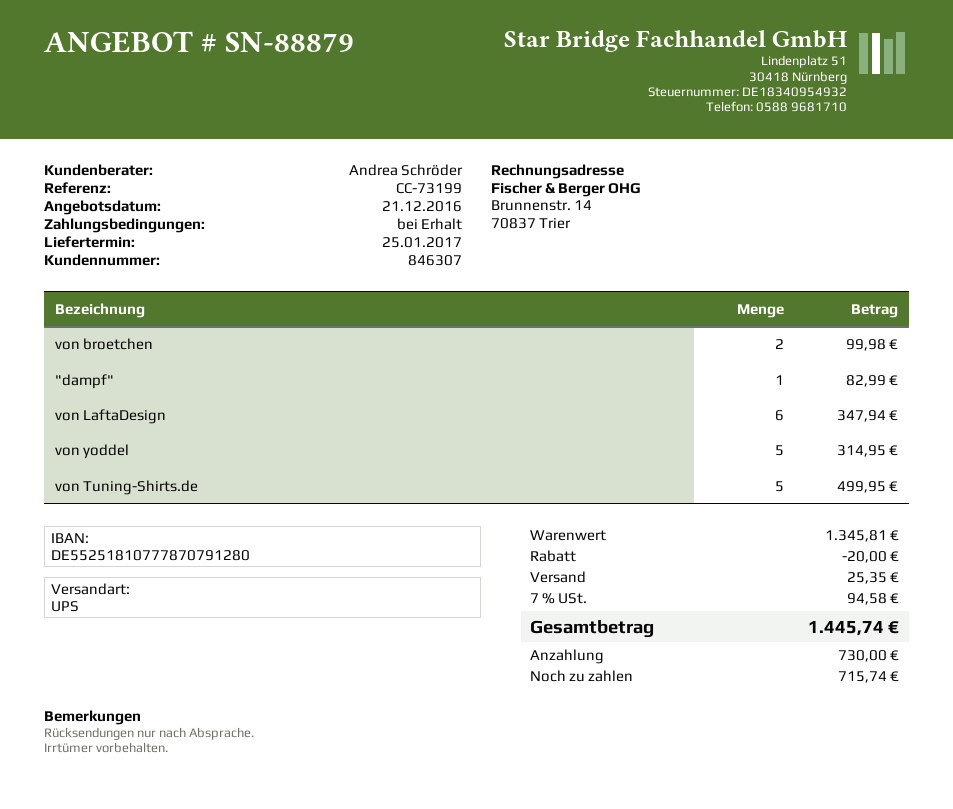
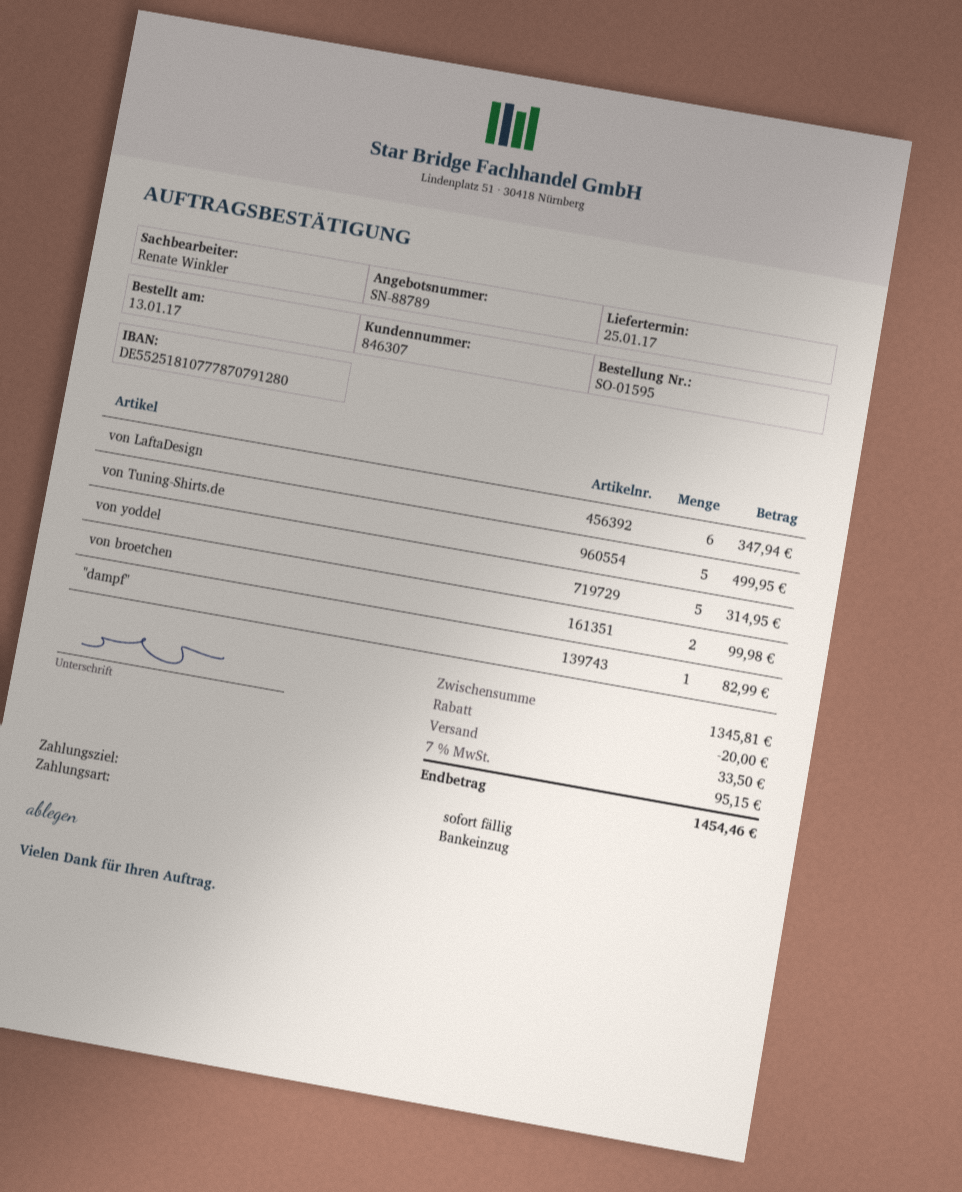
quote number: SN-88879 -> SN-88789
sales rep: Andrea Schröder -> Renate Winkler
shipping: 25.35 -> 33.50
tax: 7% = 94.58 -> 7% = 95.15
total: 1445.74 -> 1454.46

